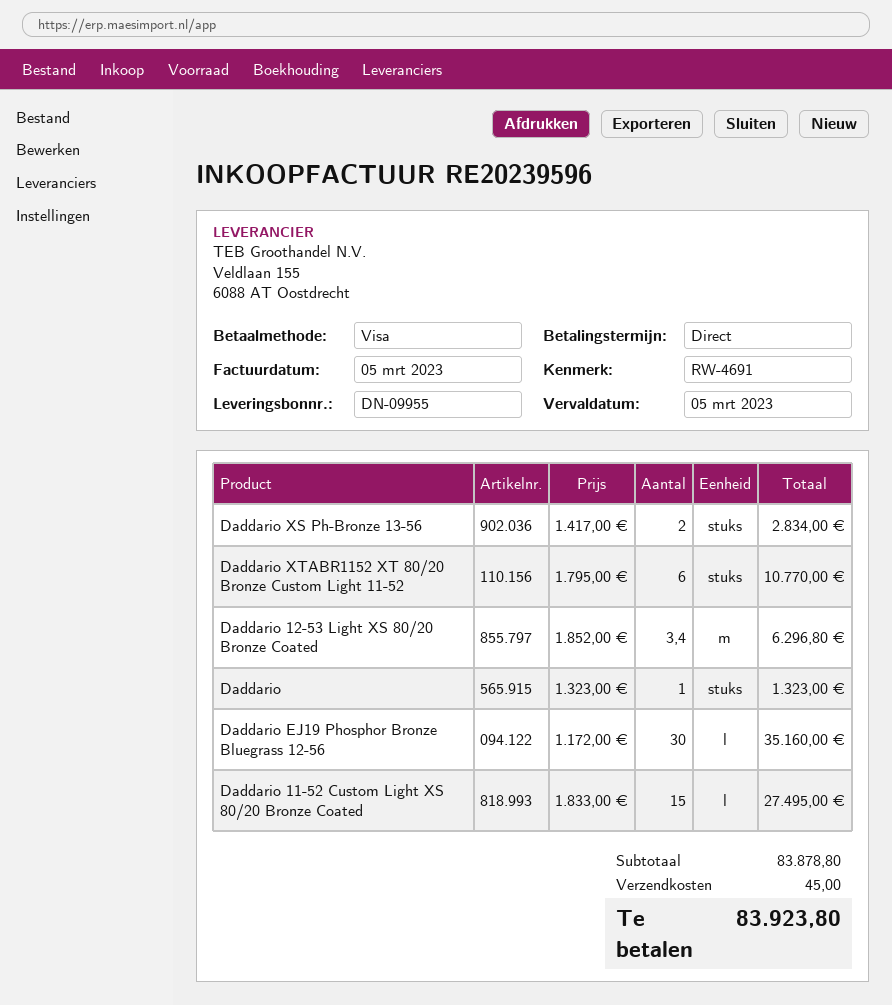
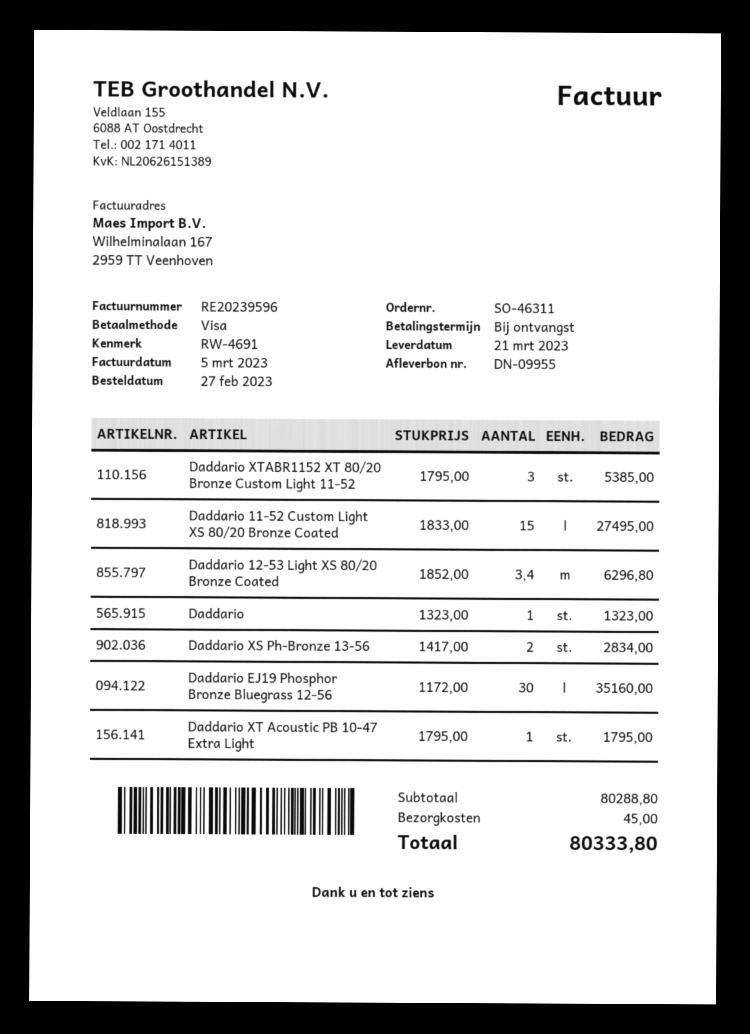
Daddario XTABR1152 XT 80/20 Bronze Custom Light 11-52: 6 x 1795.00 = 10770.00 -> 3 x 1795.00 = 5385.00
Daddario XT Acoustic PB 10-47 Extra Light: none -> 1 x 1795.00 = 1795.00
subtotal: 83878.80 -> 80288.80
total: 83923.80 -> 80333.80

